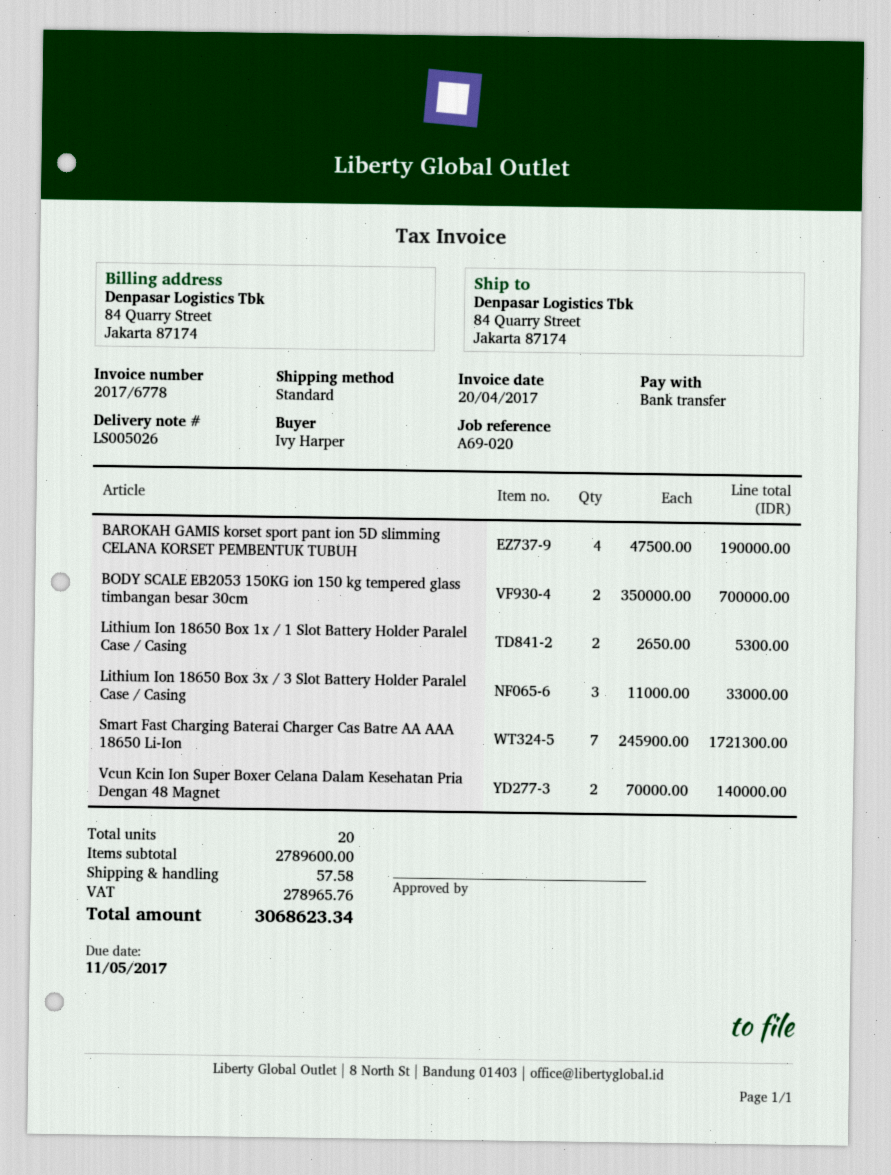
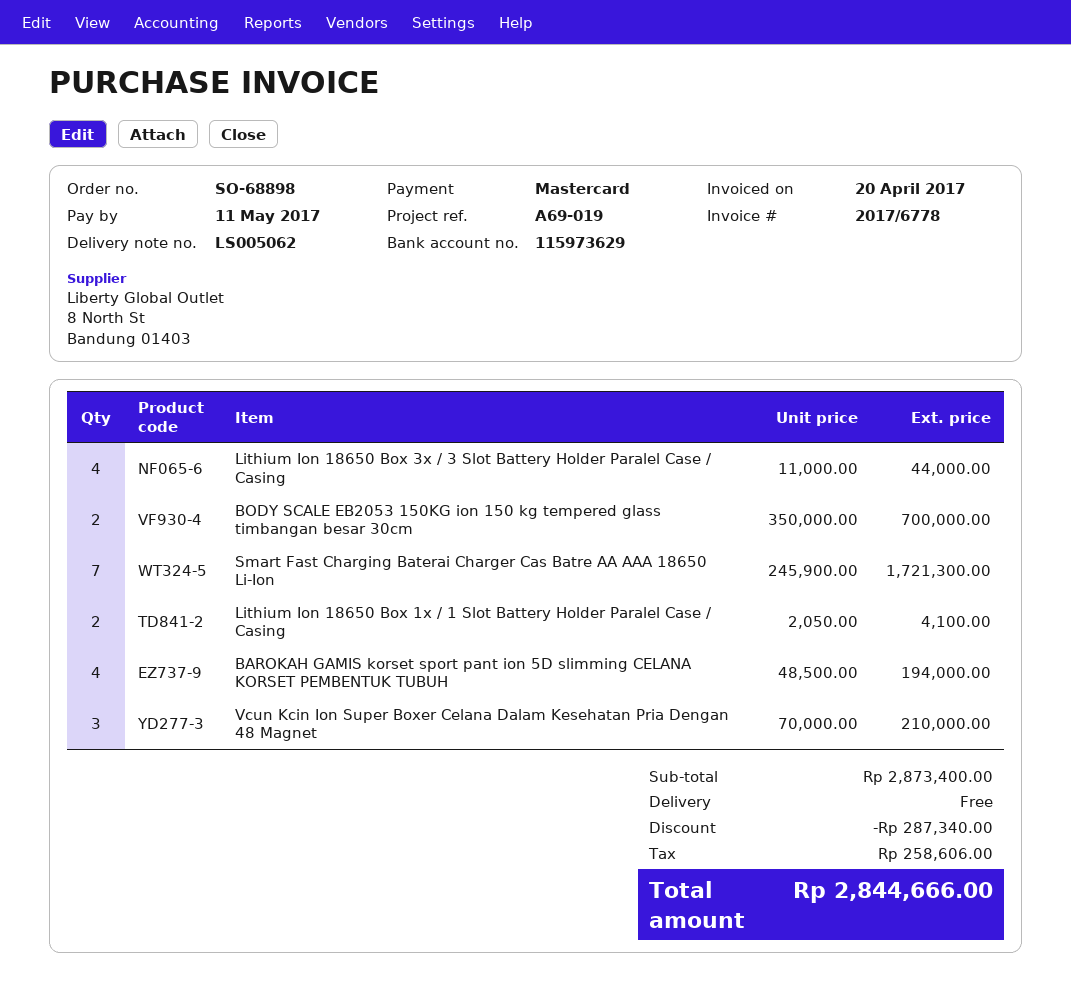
delivery note number: LS005026 -> LS005062
reference: A69-020 -> A69-019
payment method: bank transfer -> Mastercard
BAROKAH GAMIS korset sport pant ion 5D slimming CELANA KORSET PEMBENTUK TUBUH: 4 x 47500.00 = 190000.00 -> 4 x 48500.00 = 194000.00
Lithium Ion 18650 Box 1x / 1 Slot Battery Holder Paralel Case / Casing: 2 x 2650.00 = 5300.00 -> 2 x 2050.00 = 4100.00
Lithium Ion 18650 Box 3x / 3 Slot Battery Holder Paralel Case / Casing: 3 x 11000.00 = 33000.00 -> 4 x 11000.00 = 44000.00
Vcun Kcin Ion Super Boxer Celana Dalam Kesehatan Pria Dengan 48 Magnet: 2 x 70000.00 = 140000.00 -> 3 x 70000.00 = 210000.00
subtotal: 2789600.00 -> 2873400.00
discount: none -> 287340.00
shipping: 57.58 -> 0.00
tax: 278965.76 -> 258606.00
total: 3068623.34 -> 2844666.00

